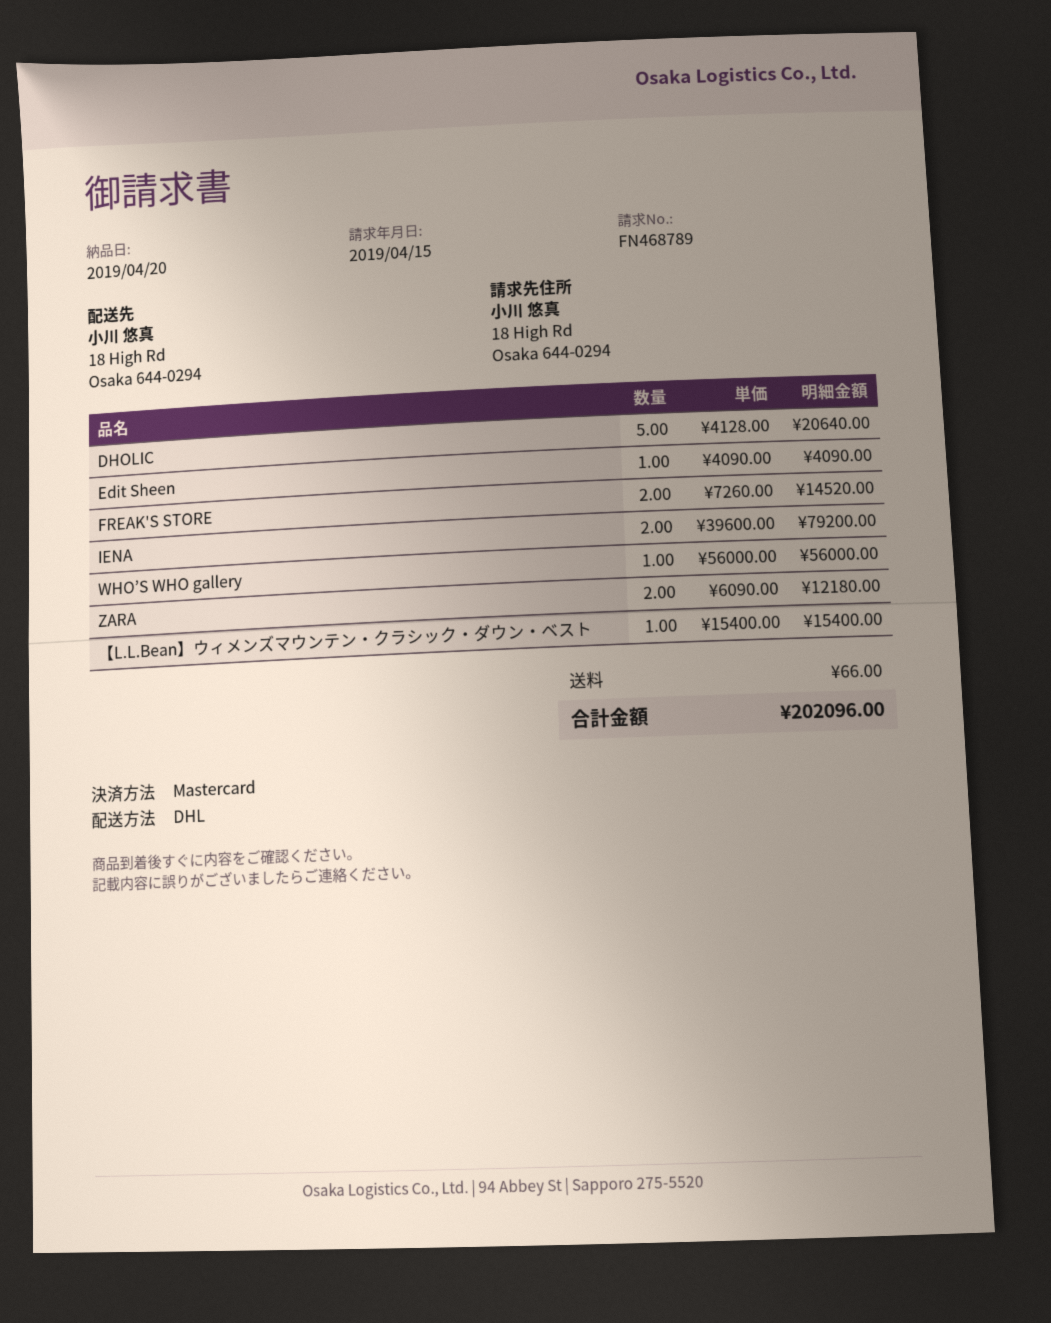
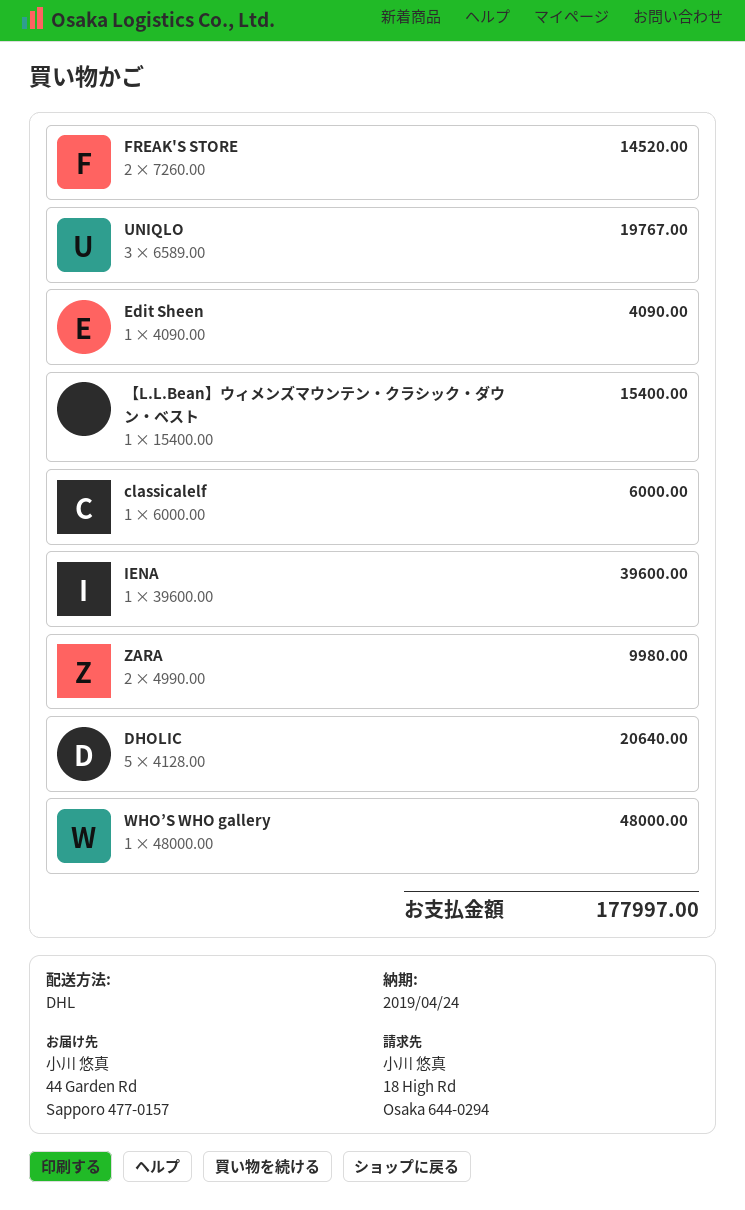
delivery date: 2019-04-20 -> 2019-04-24
ship to: 18 High Rd, Osaka 644-0294 -> 44 Garden Rd, Sapporo 477-0157
IENA: 2 x 39600.00 = 79200.00 -> 1 x 39600.00 = 39600.00
WHO’S WHO gallery: 1 x 56000.00 = 56000.00 -> 1 x 48000.00 = 48000.00
ZARA: 2 x 6090.00 = 12180.00 -> 2 x 4990.00 = 9980.00
UNIQLO: none -> 3 x 6589.00 = 19767.00
classicalelf: none -> 1 x 6000.00 = 6000.00
shipping: 66.00 -> none
total: 202096.00 -> 177997.00

